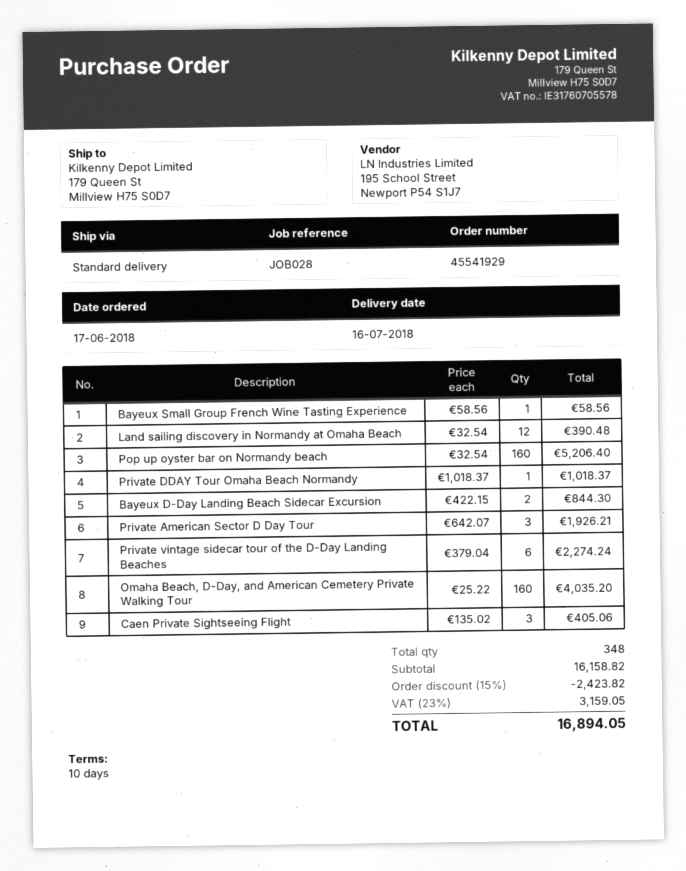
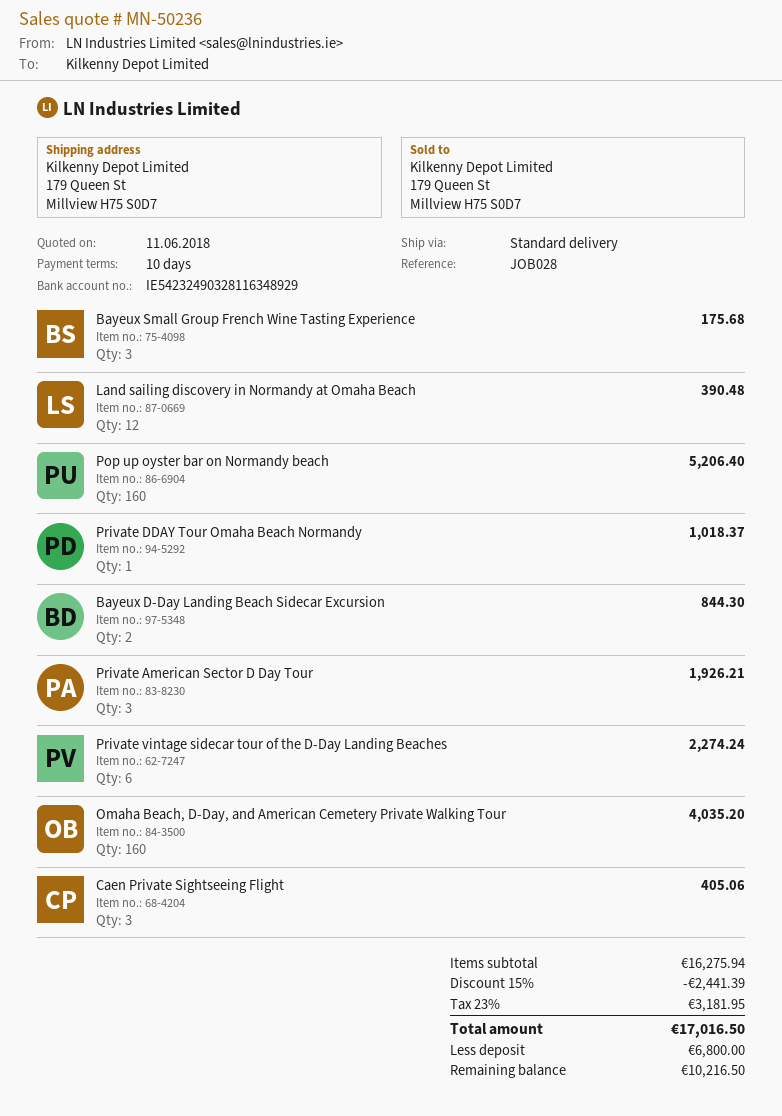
Bayeux Small Group French Wine Tasting Experience: 1 for 58.56 -> 3 for 175.68
subtotal: 16158.82 -> 16275.94
discount: 15% = 2423.82 -> 15% = 2441.39
tax: 23% = 3159.05 -> 23% = 3181.95
total: 16894.05 -> 17016.50

